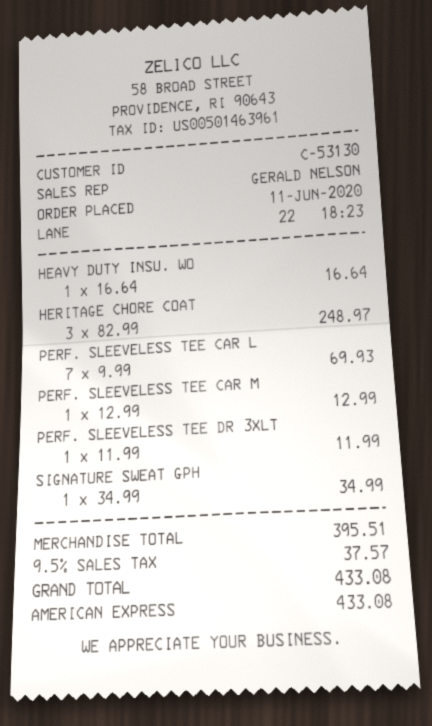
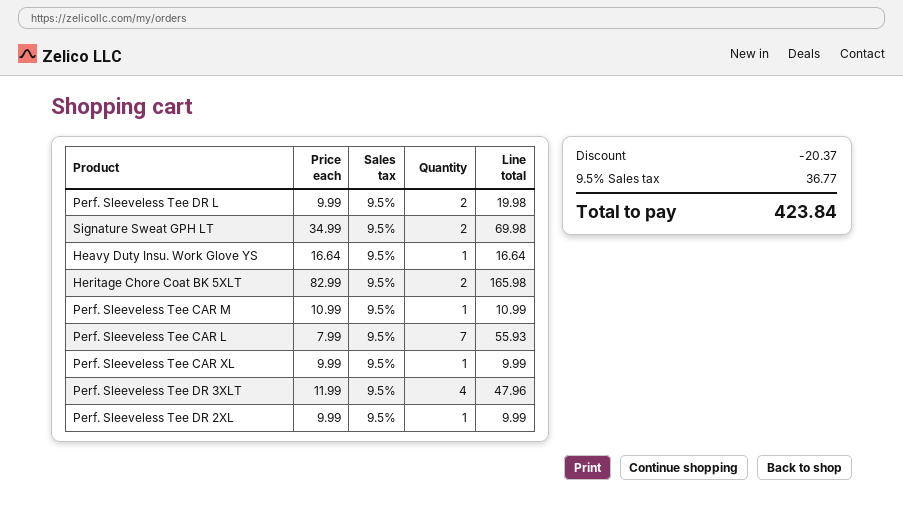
HERITAGE CHORE COAT: 3 x 82.99 = 248.97 -> 2 x 82.99 = 165.98
PERF. SLEEVELESS TEE CAR L: 7 x 9.99 = 69.93 -> 7 x 7.99 = 55.93
PERF. SLEEVELESS TEE CAR M: 1 x 12.99 = 12.99 -> 1 x 10.99 = 10.99
PERF. SLEEVELESS TEE DR 3XLT: 1 x 11.99 = 11.99 -> 4 x 11.99 = 47.96
SIGNATURE SWEAT GPH: 1 x 34.99 = 34.99 -> 2 x 34.99 = 69.98
Perf. Sleeveless Tee DR L: none -> 2 x 9.99 = 19.98
Perf. Sleeveless Tee CAR XL: none -> 1 x 9.99 = 9.99
Perf. Sleeveless Tee DR 2XL: none -> 1 x 9.99 = 9.99
discount: none -> 20.37
tax: 9.5% = 37.57 -> 9.5% = 36.77
total: 433.08 -> 423.84

